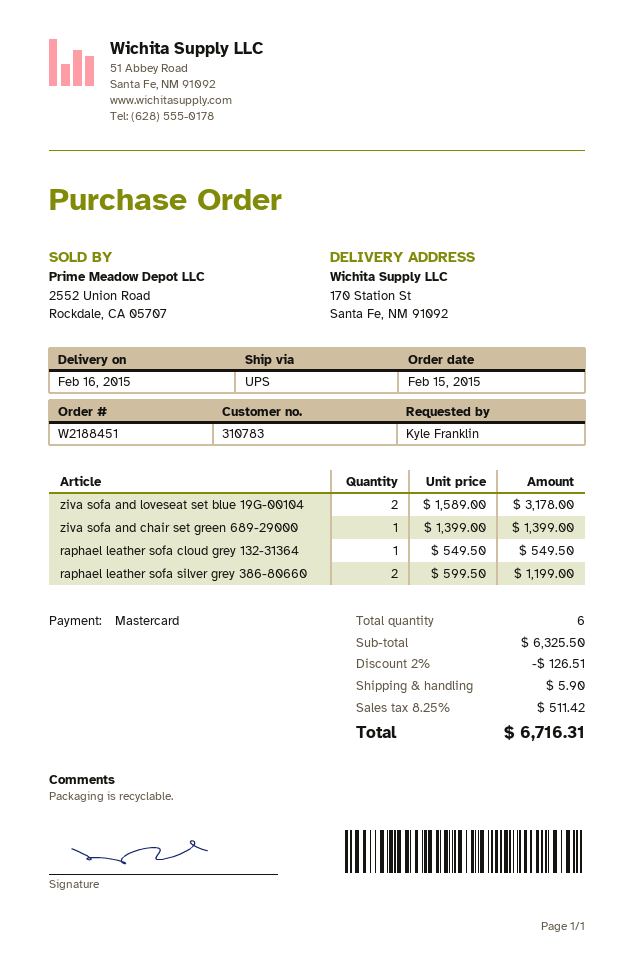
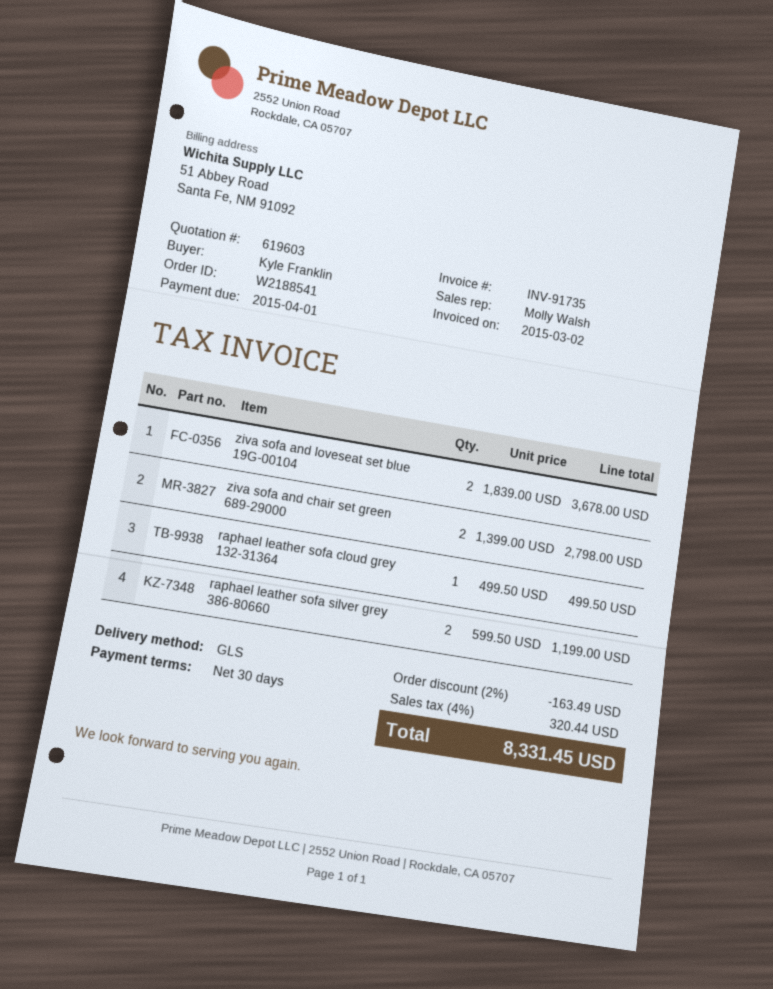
order number: W2188451 -> W2188541
shipping method: UPS -> GLS
ziva sofa and loveseat set blue 19G-00104: 2 x 1589.00 = 3178.00 -> 2 x 1839.00 = 3678.00
ziva sofa and chair set green 689-29000: 1 x 1399.00 = 1399.00 -> 2 x 1399.00 = 2798.00
raphael leather sofa cloud grey 132-31364: 1 x 549.50 = 549.50 -> 1 x 499.50 = 499.50
discount: 2% = 126.51 -> 2% = 163.49
shipping: 5.90 -> none
tax: 8.25% = 511.42 -> 4% = 320.44
total: 6716.31 -> 8331.45

